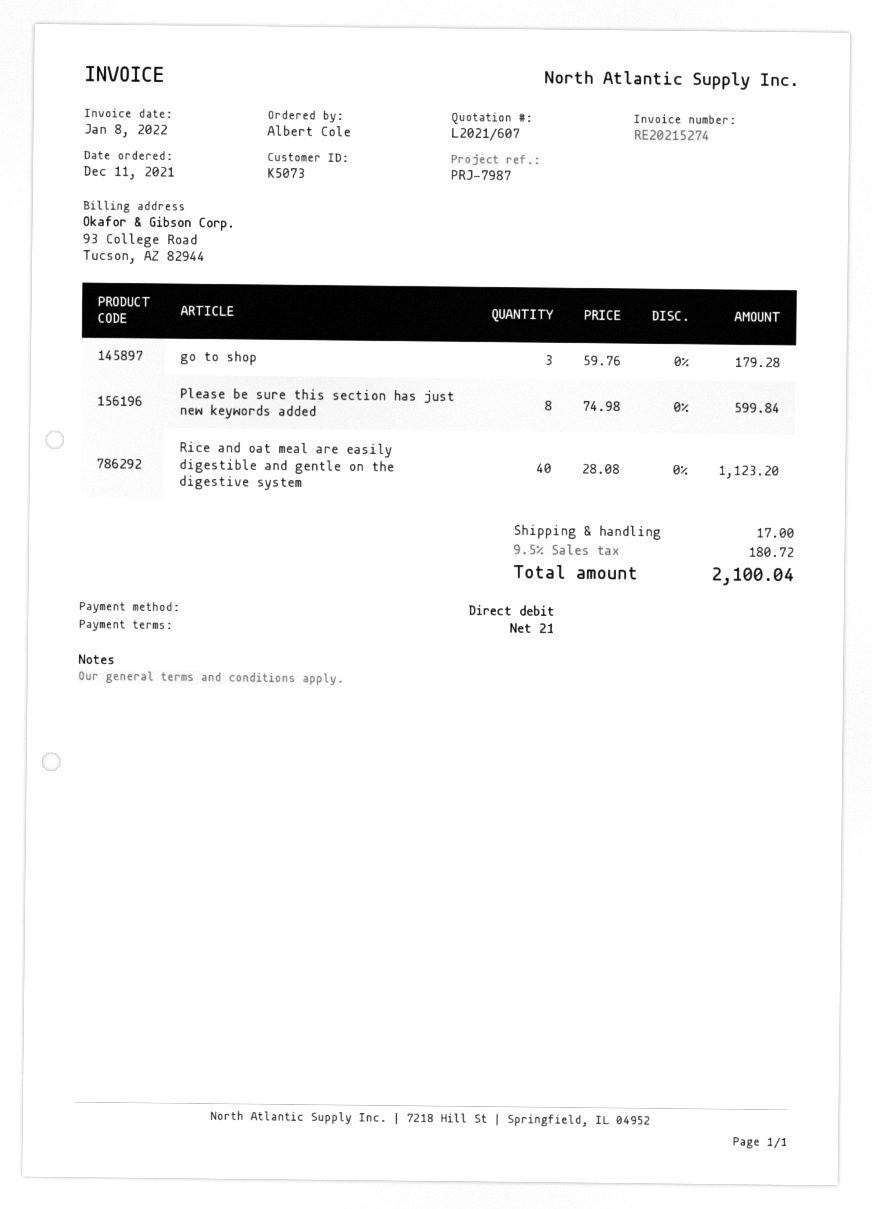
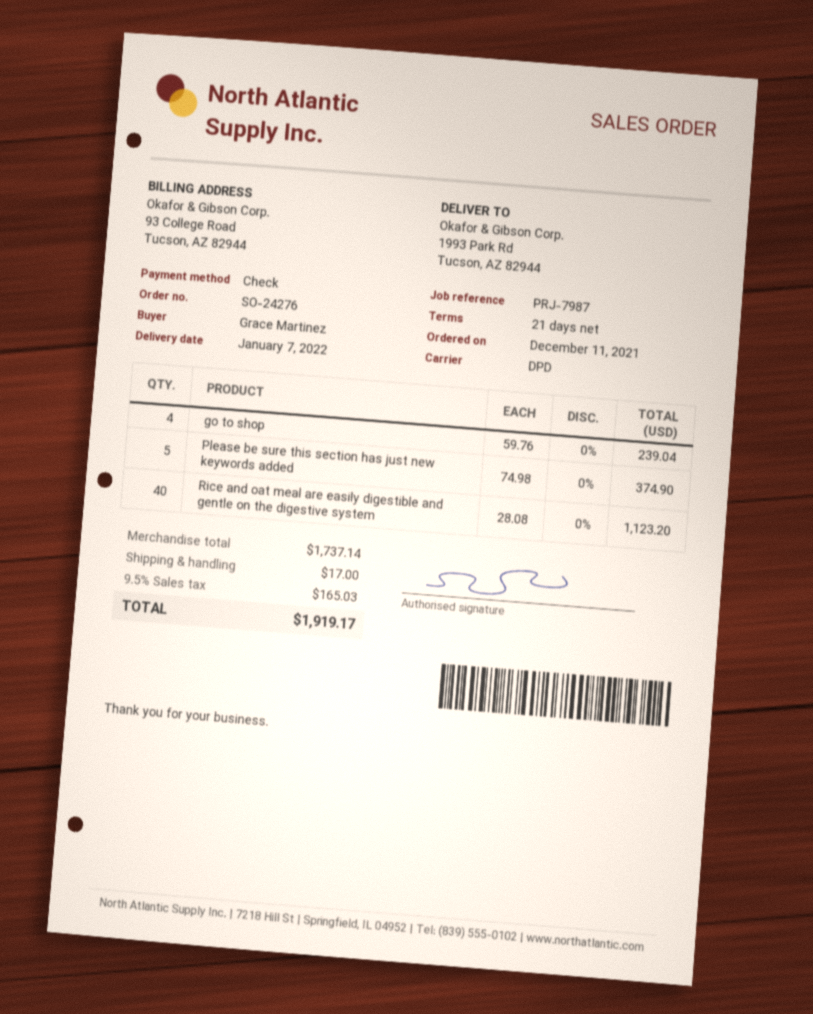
ordered by: Albert Cole -> Grace Martinez
payment method: direct debit -> cheque
go to shop: 3 x 59.76 = 179.28 -> 4 x 59.76 = 239.04
Please be sure this section has just new keywords added: 8 x 74.98 = 599.84 -> 5 x 74.98 = 374.90
tax: 9.5% = 180.72 -> 9.5% = 165.03
total: 2100.04 -> 1919.17

